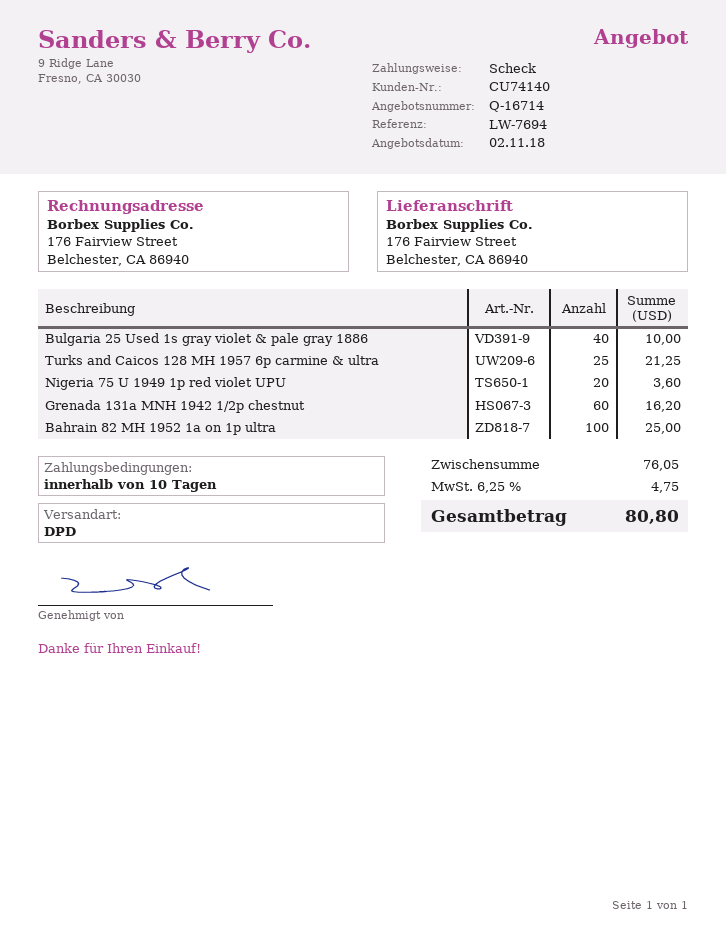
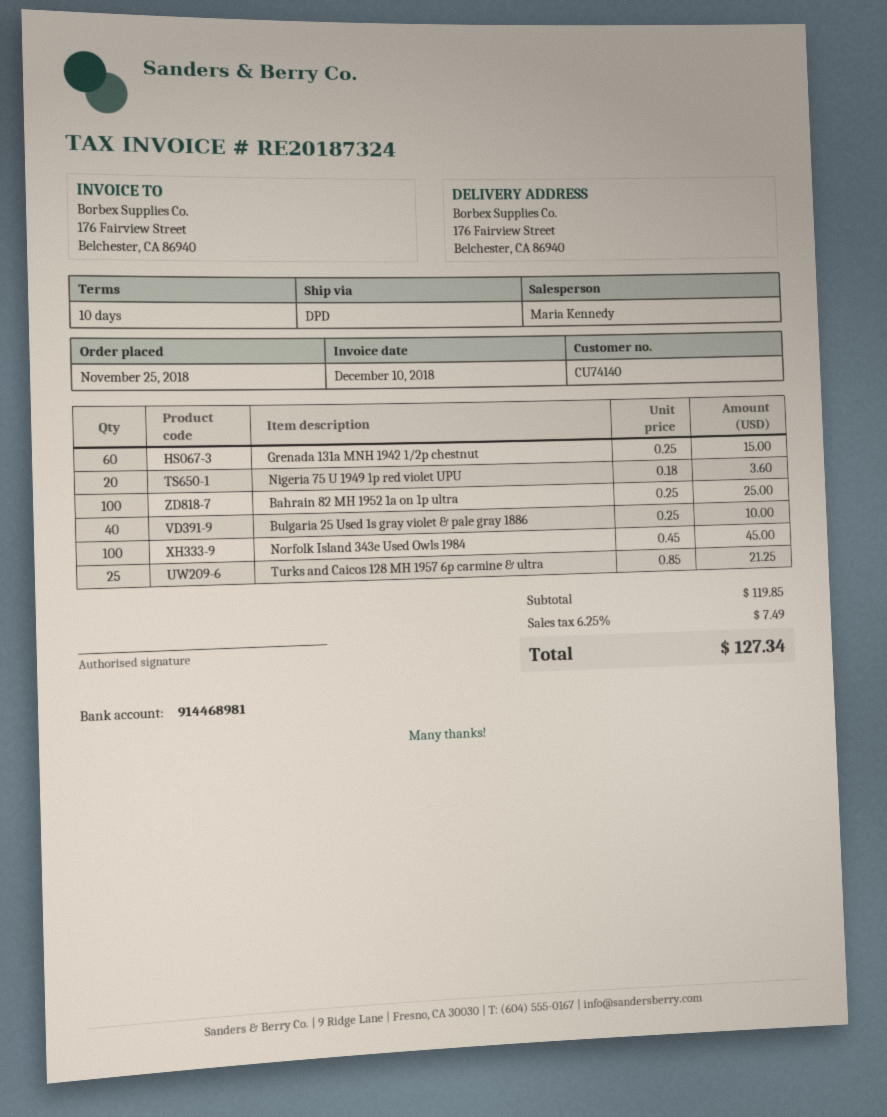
Grenada 131a MNH 1942 1/2p chestnut: 60 for 16.20 -> 60 for 15.00
Norfolk Island 343e Used Owls 1984: none -> 100 for 45.00
subtotal: 76.05 -> 119.85
tax: 6.25% = 4.75 -> 6.25% = 7.49
total: 80.80 -> 127.34

